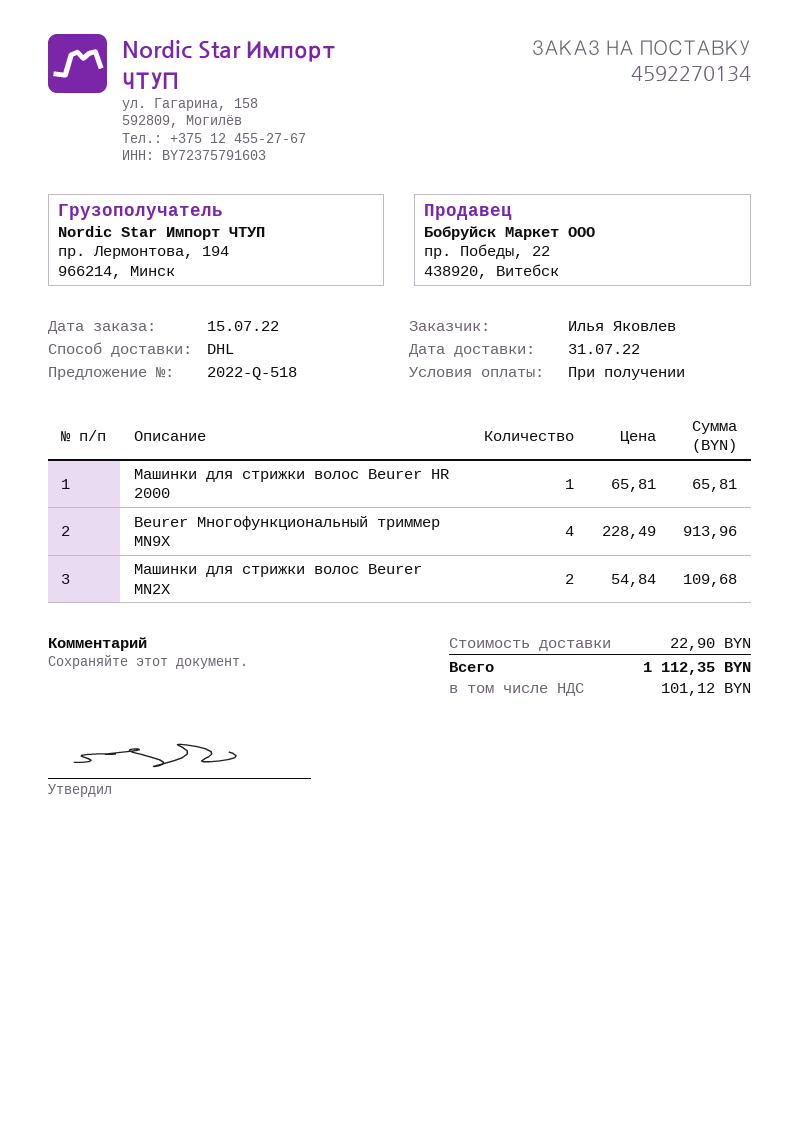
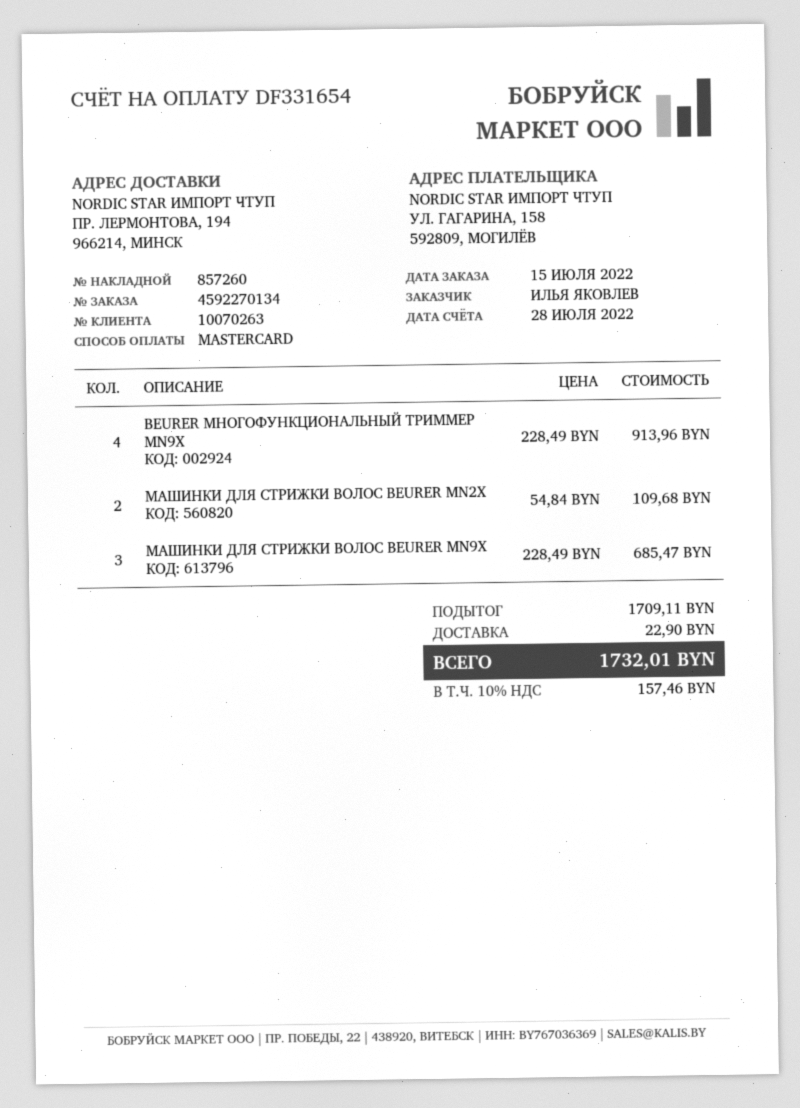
Машинки для стрижки волос Beurer HR 2000: 1 x 65.81 = 65.81 -> none
МАШИНКИ ДЛЯ СТРИЖКИ ВОЛОС BEURER MN9X: none -> 3 x 228.49 = 685.47
tax: 101.12 -> 157.46
total: 1112.35 -> 1732.01

